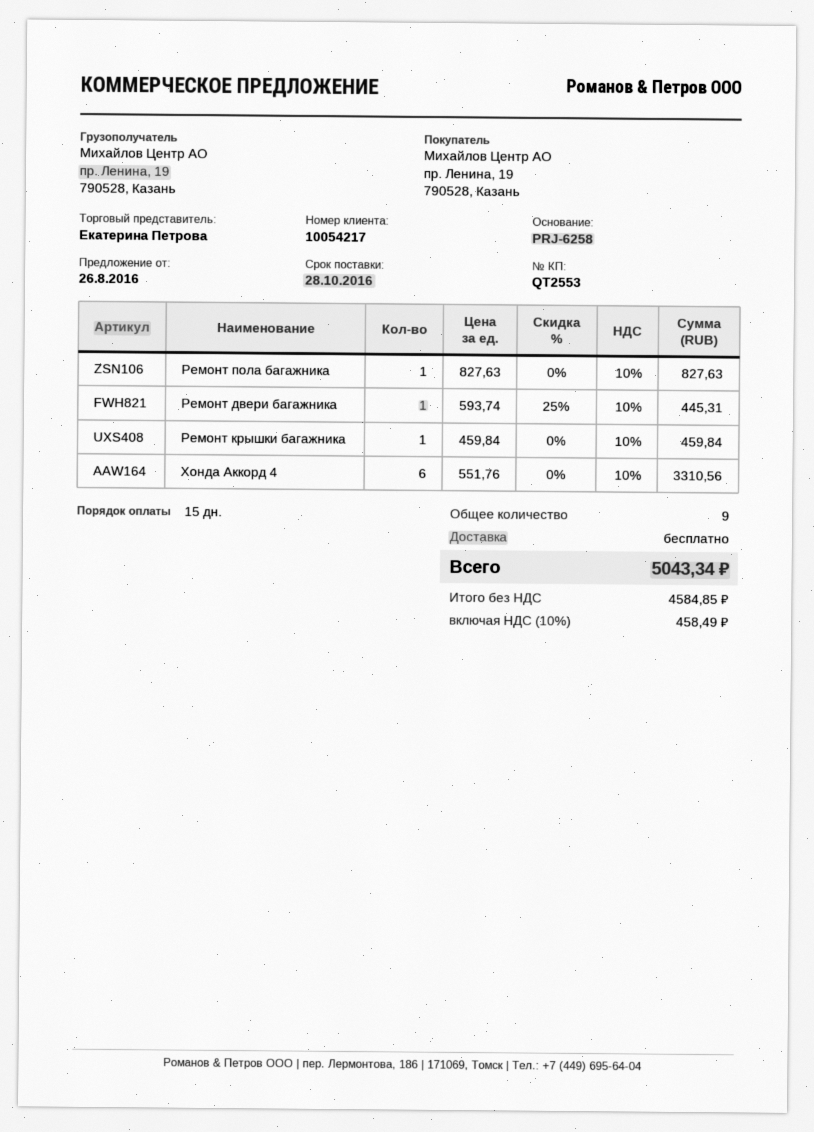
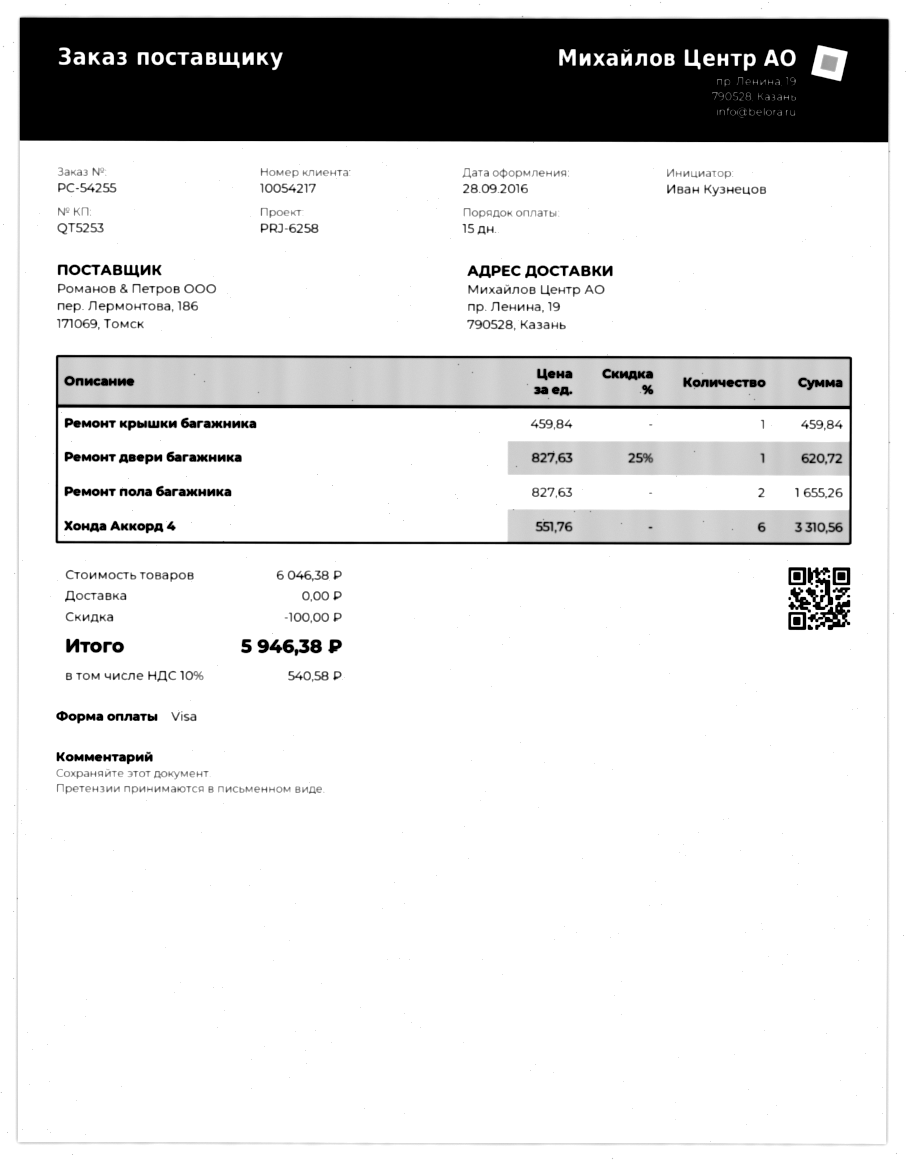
quote number: QT2553 -> QT5253
Ремонт пола багажника: 1 x 827.63 = 827.63 -> 2 x 827.63 = 1655.26
Ремонт двери багажника: 1 x 593.74 - 25% = 445.31 -> 1 x 827.63 - 25% = 620.72
discount: none -> 100.00
tax: 10% = 458.49 -> 10% = 540.58
total: 5043.34 -> 5946.38

